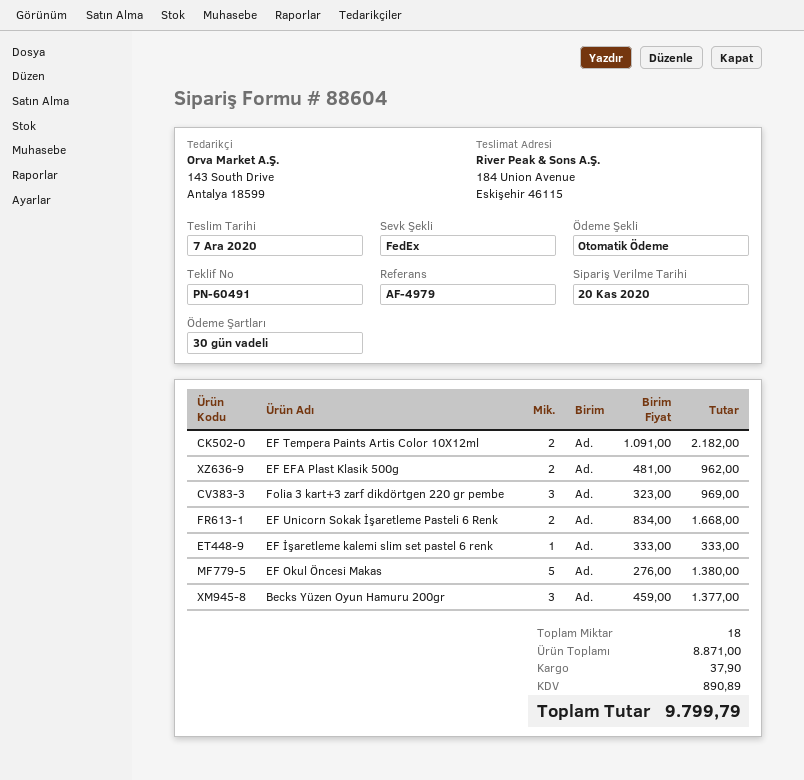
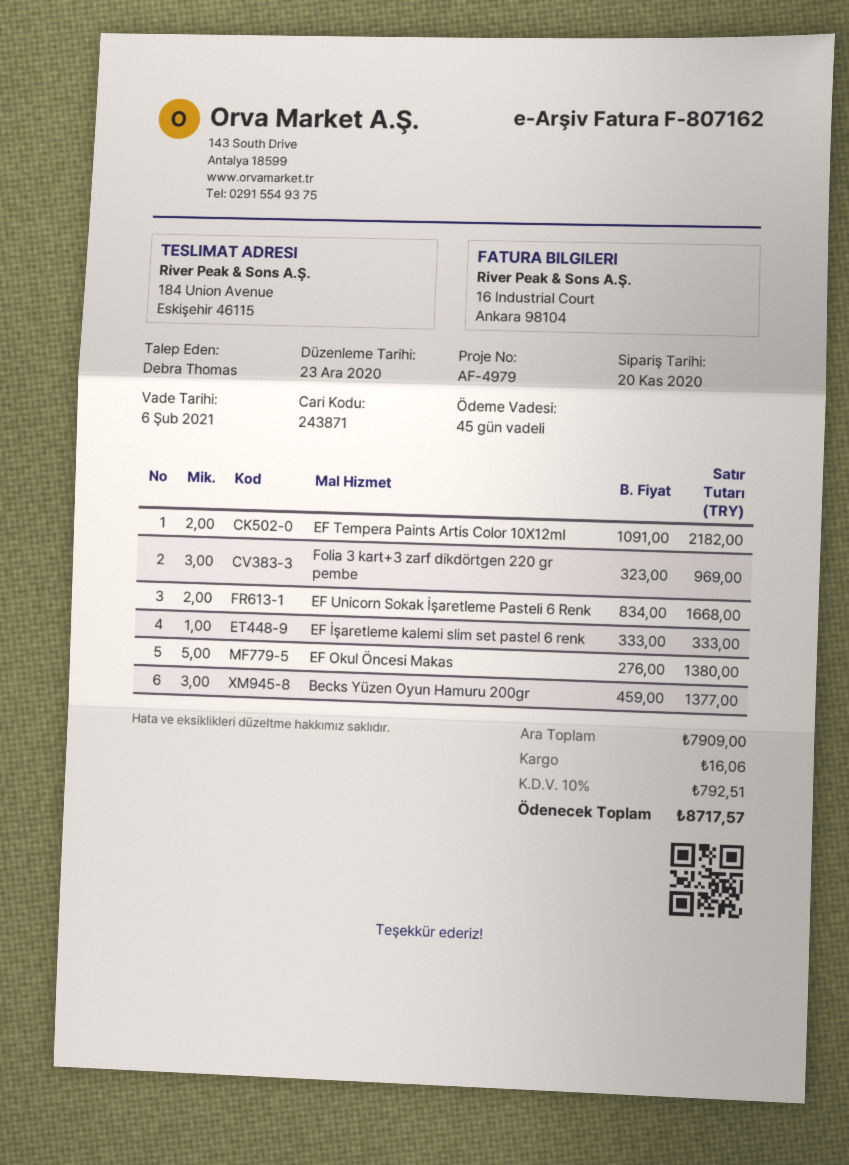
payment terms: 30 days -> 45 days
EF EFA Plast Klasik 500g: 2 x 481.00 = 962.00 -> none
subtotal: 8871.00 -> 7909.00
shipping: 37.90 -> 16.06
tax: 890.89 -> 792.51
total: 9799.79 -> 8717.57

